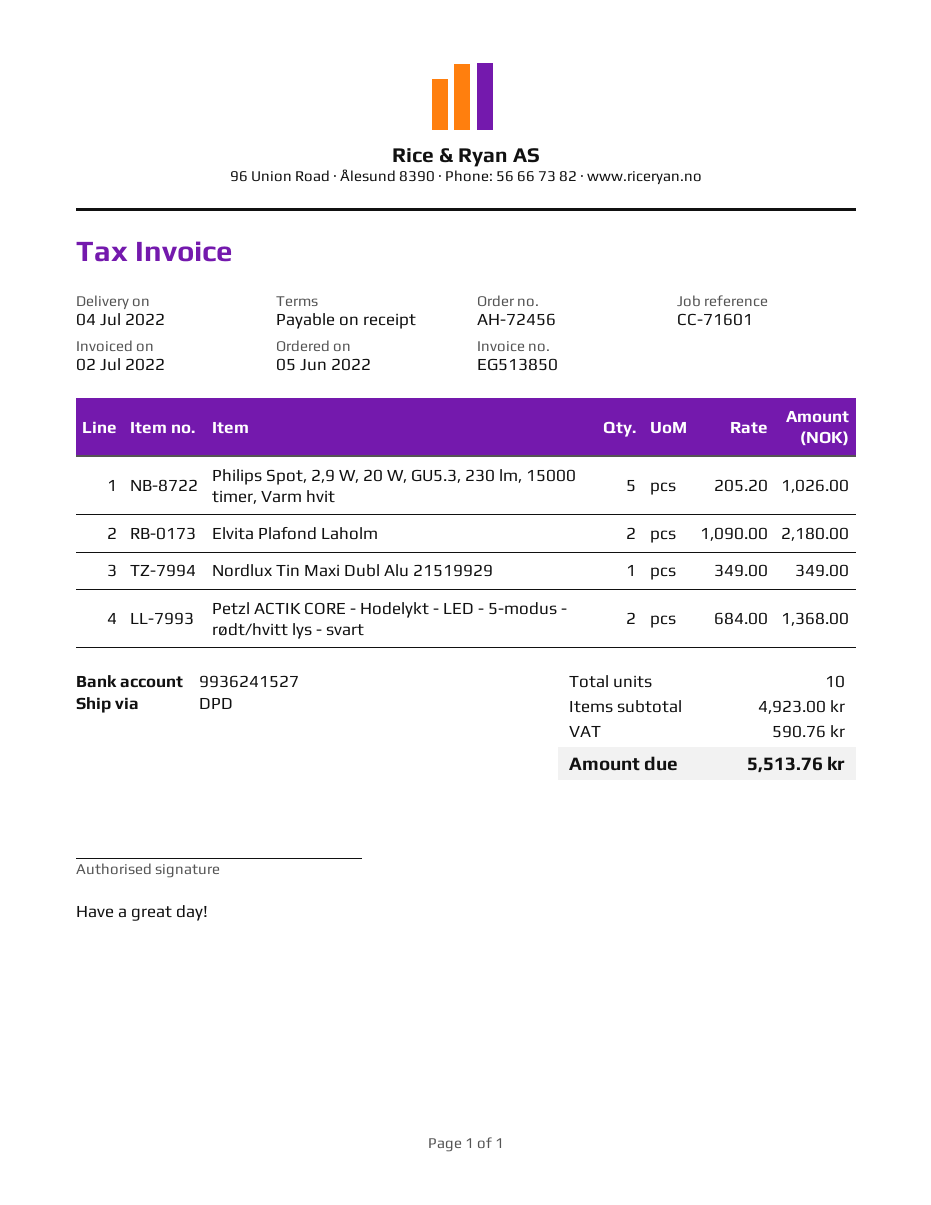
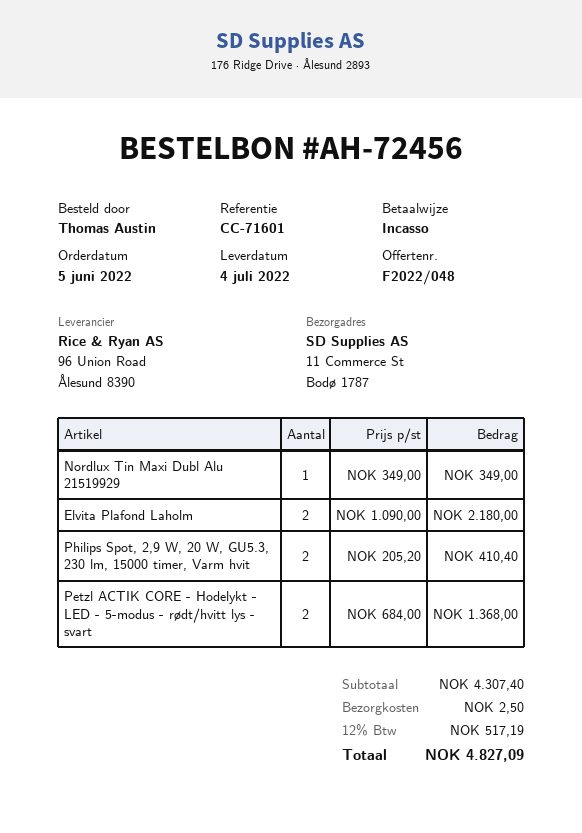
Philips Spot, 2,9 W, 20 W, GU5.3, 230 lm, 15000 timer, Varm hvit: 5 x 205.20 = 1026.00 -> 2 x 205.20 = 410.40
subtotal: 4923.00 -> 4307.40
shipping: none -> 2.50
tax: 590.76 -> 517.19
total: 5513.76 -> 4827.09

